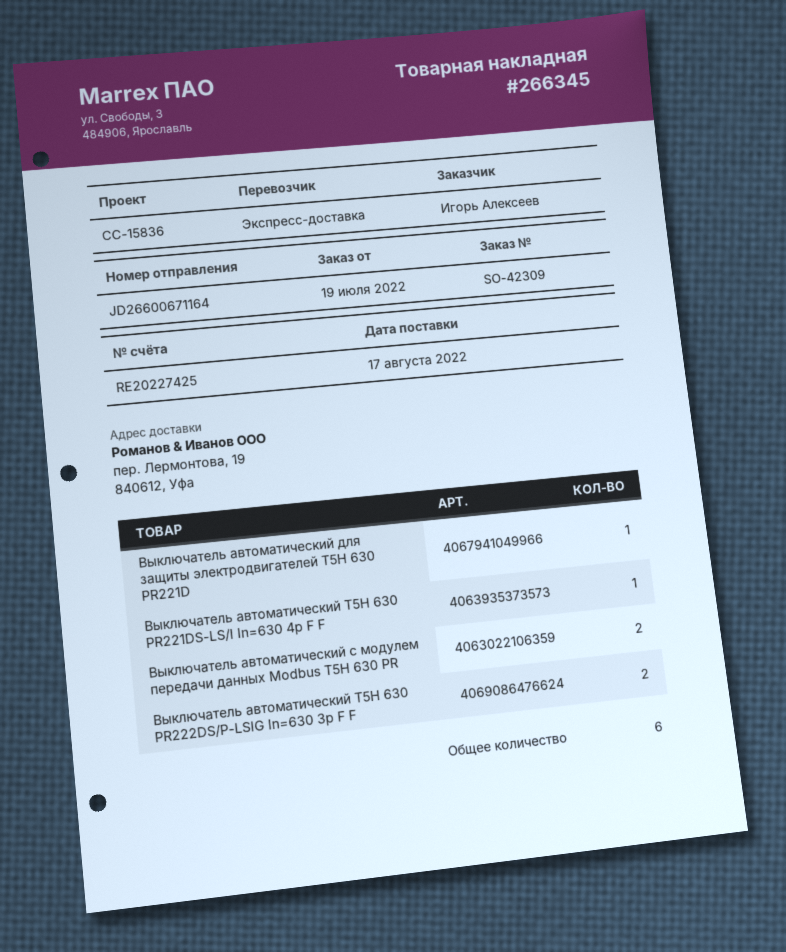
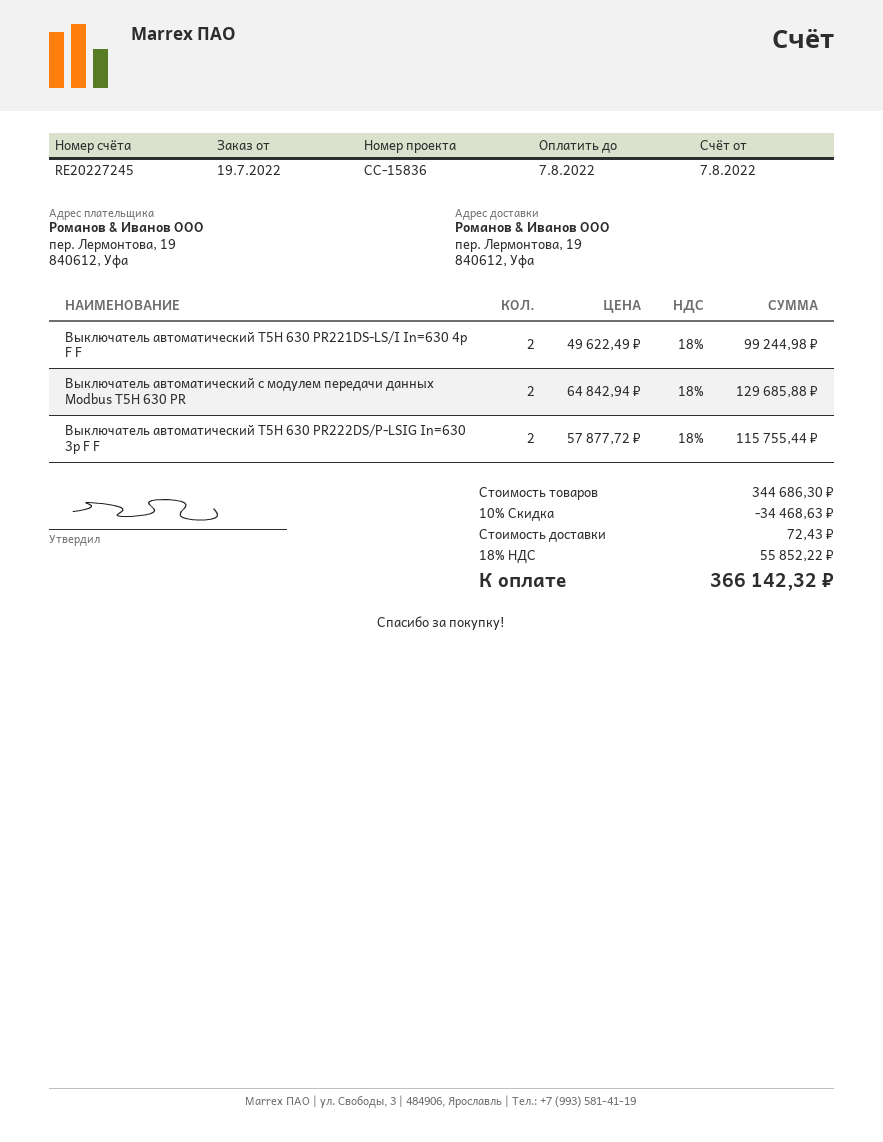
invoice number: RE20227425 -> RE20227245
Выключатель автоматический для защиты электродвигателей T5H 630 PR221D: 1 -> none
Выключатель автоматический T5H 630 PR221DS-LS/I In=630 4p F F: 1 -> 2

